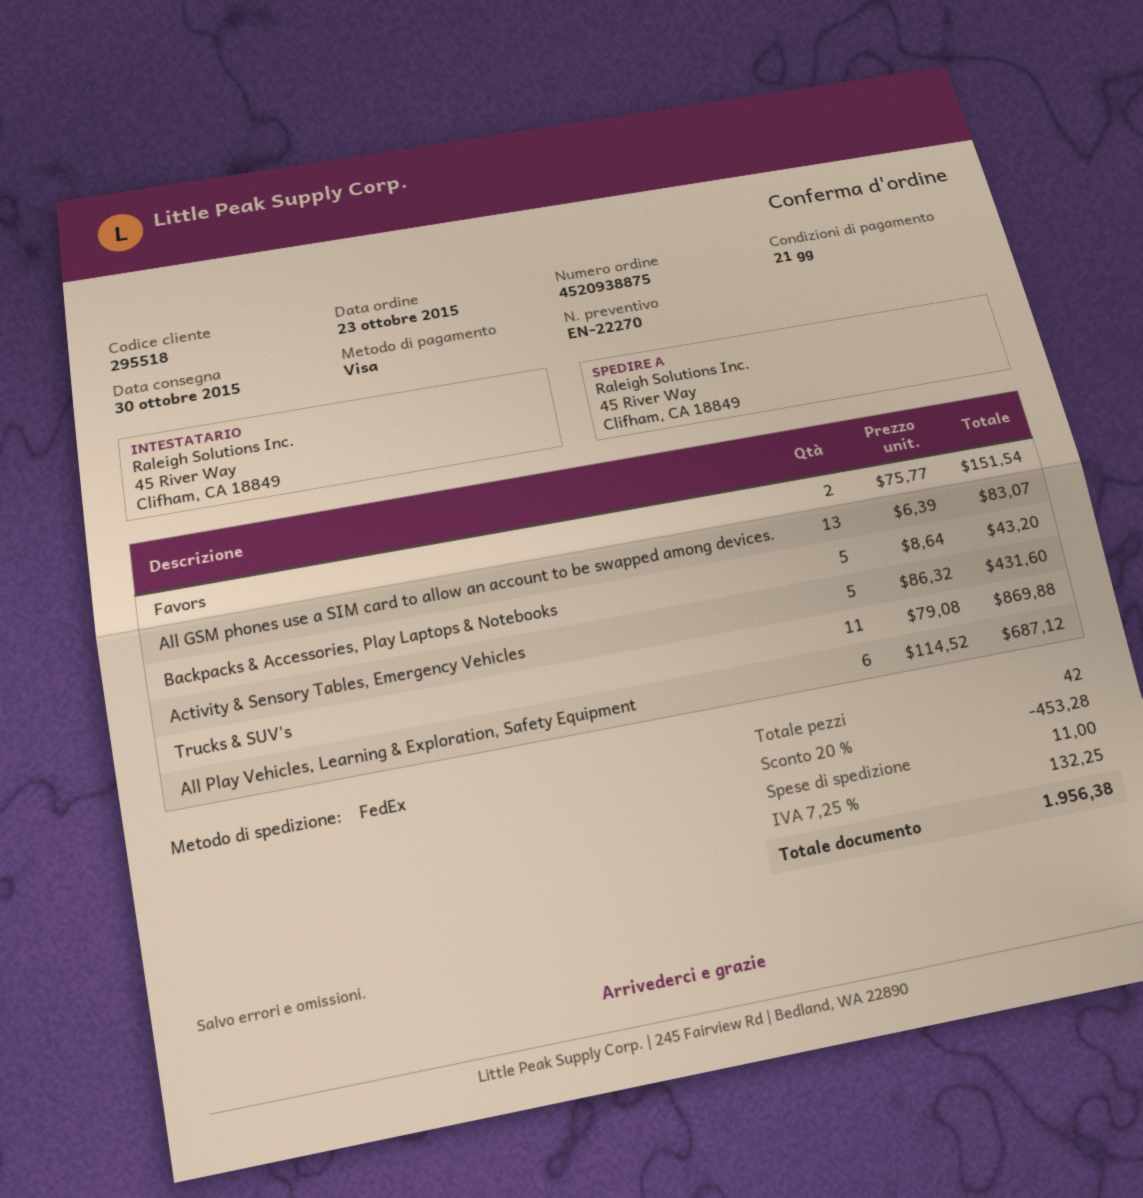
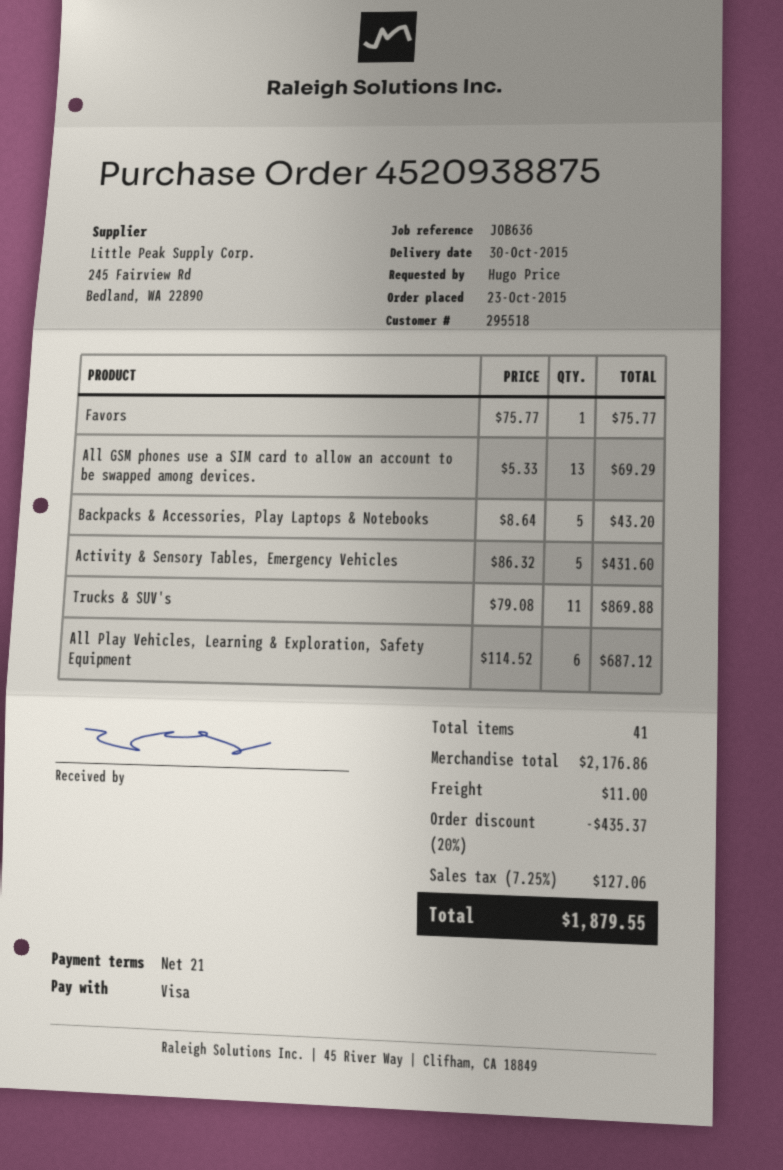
Favors: 2 x 75.77 = 151.54 -> 1 x 75.77 = 75.77
All GSM phones use a SIM card to allow an account to be swapped among devices.: 13 x 6.39 = 83.07 -> 13 x 5.33 = 69.29
total quantity: 42 -> 41
discount: 20% = 453.28 -> 20% = 435.37
tax: 7.25% = 132.25 -> 7.25% = 127.06
total: 1956.38 -> 1879.55

